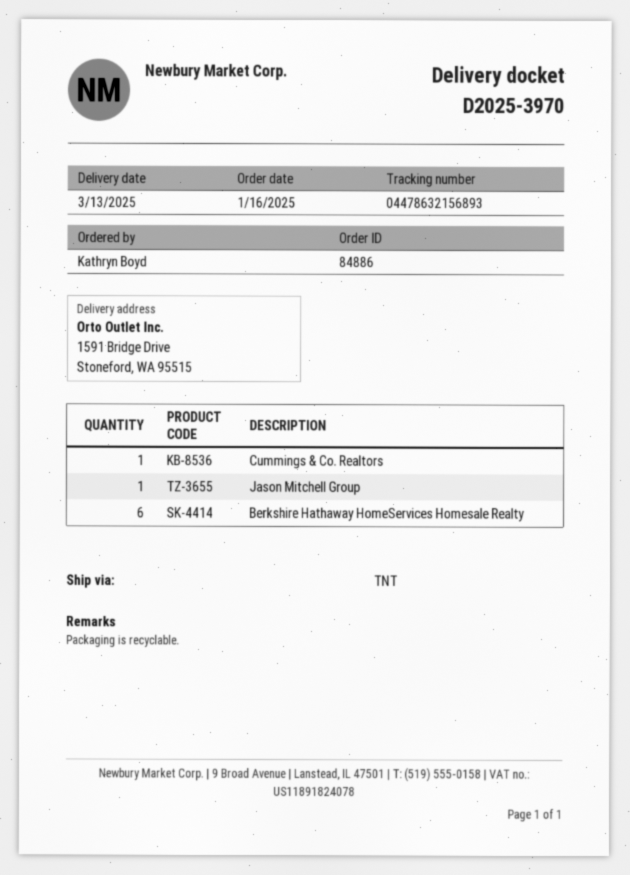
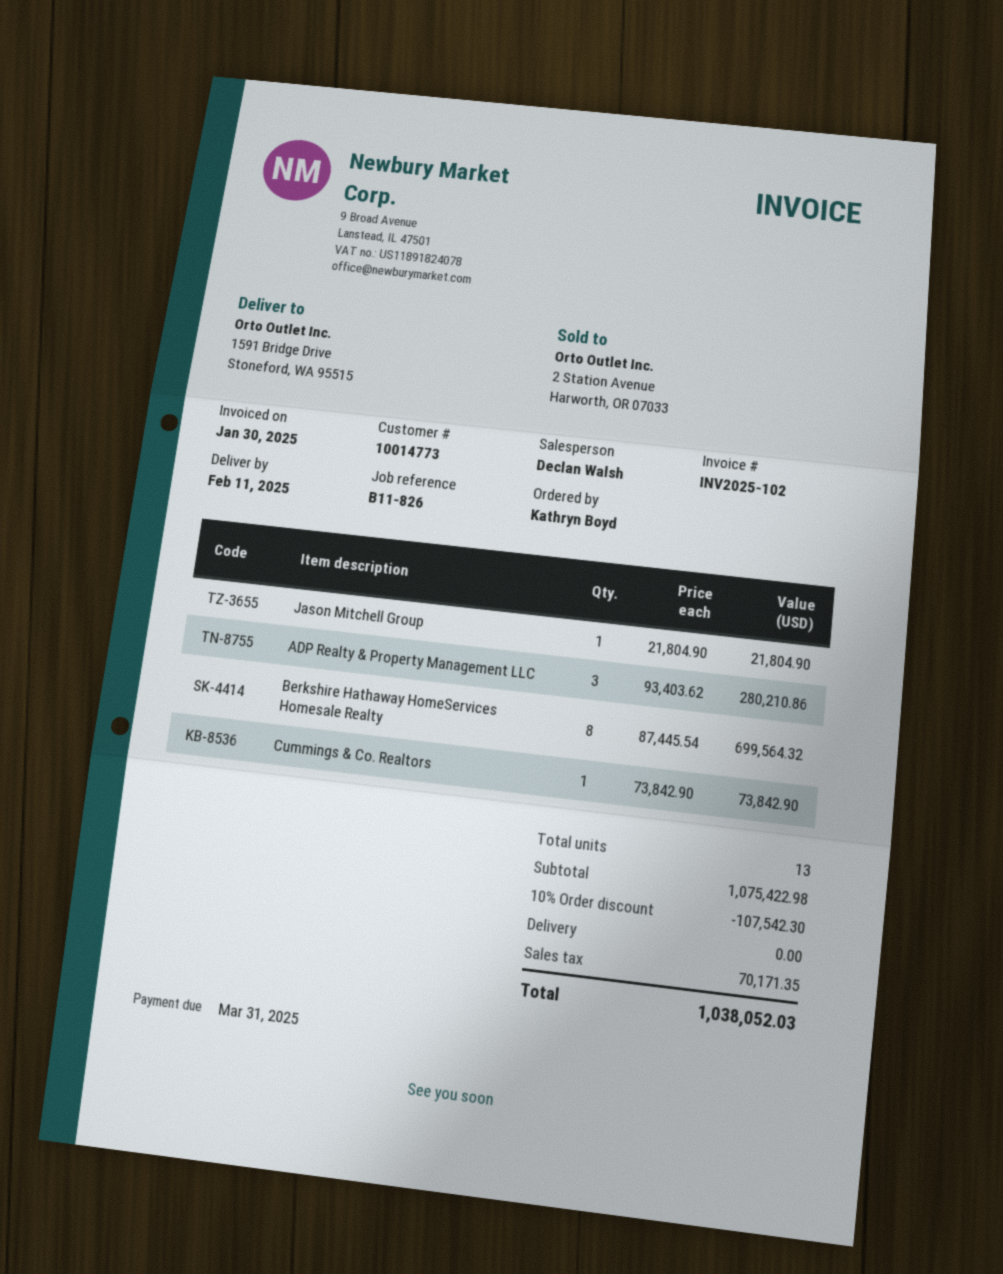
delivery date: 2025-03-13 -> 2025-02-11
Berkshire Hathaway HomeServices Homesale Realty: 6 -> 8
ADP Realty & Property Management LLC: none -> 3

